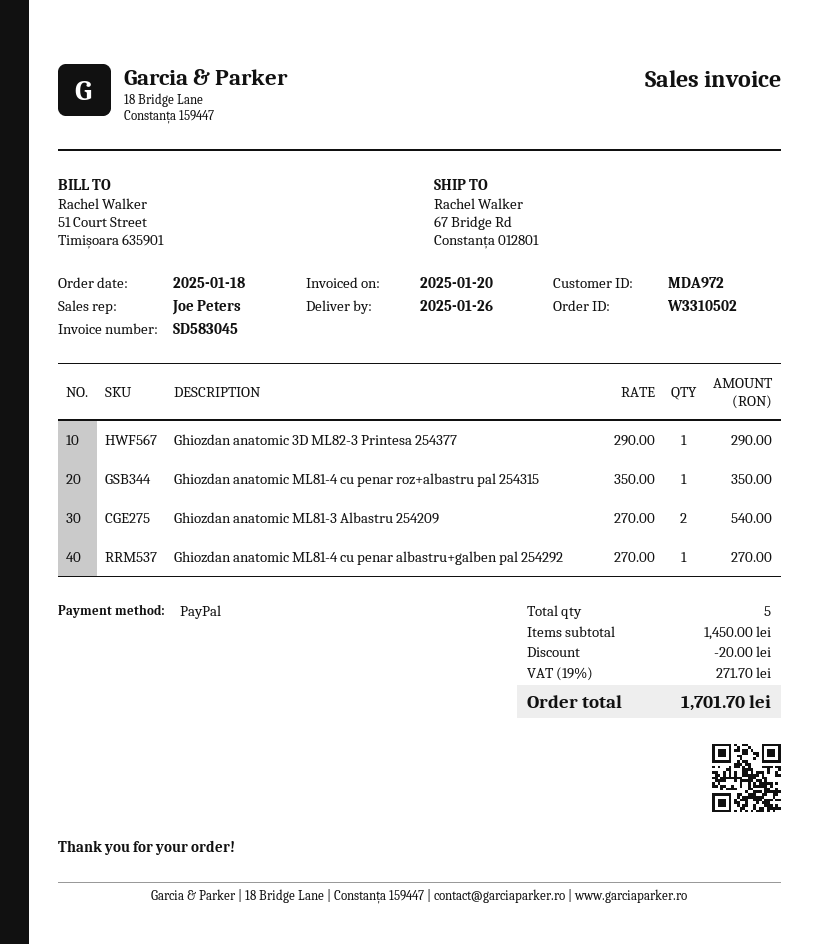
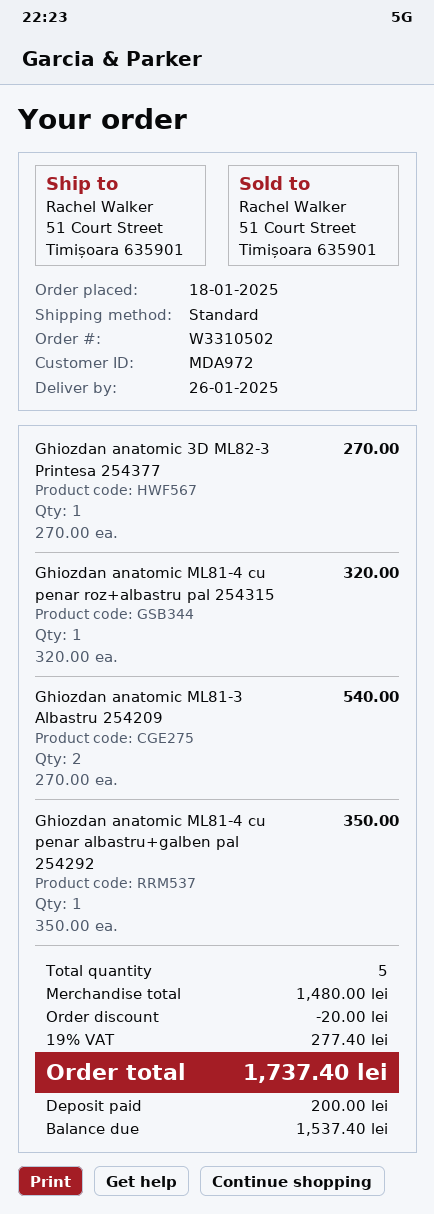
ship to: 67 Bridge Rd, Constanța 012801 -> 51 Court Street, Timișoara 635901
Ghiozdan anatomic 3D ML82-3 Printesa 254377: 1 x 290.00 = 290.00 -> 1 x 270.00 = 270.00
Ghiozdan anatomic ML81-4 cu penar roz+albastru pal 254315: 1 x 350.00 = 350.00 -> 1 x 320.00 = 320.00
Ghiozdan anatomic ML81-4 cu penar albastru+galben pal 254292: 1 x 270.00 = 270.00 -> 1 x 350.00 = 350.00
subtotal: 1450.00 -> 1480.00
tax: 19% = 271.70 -> 19% = 277.40
total: 1701.70 -> 1737.40

